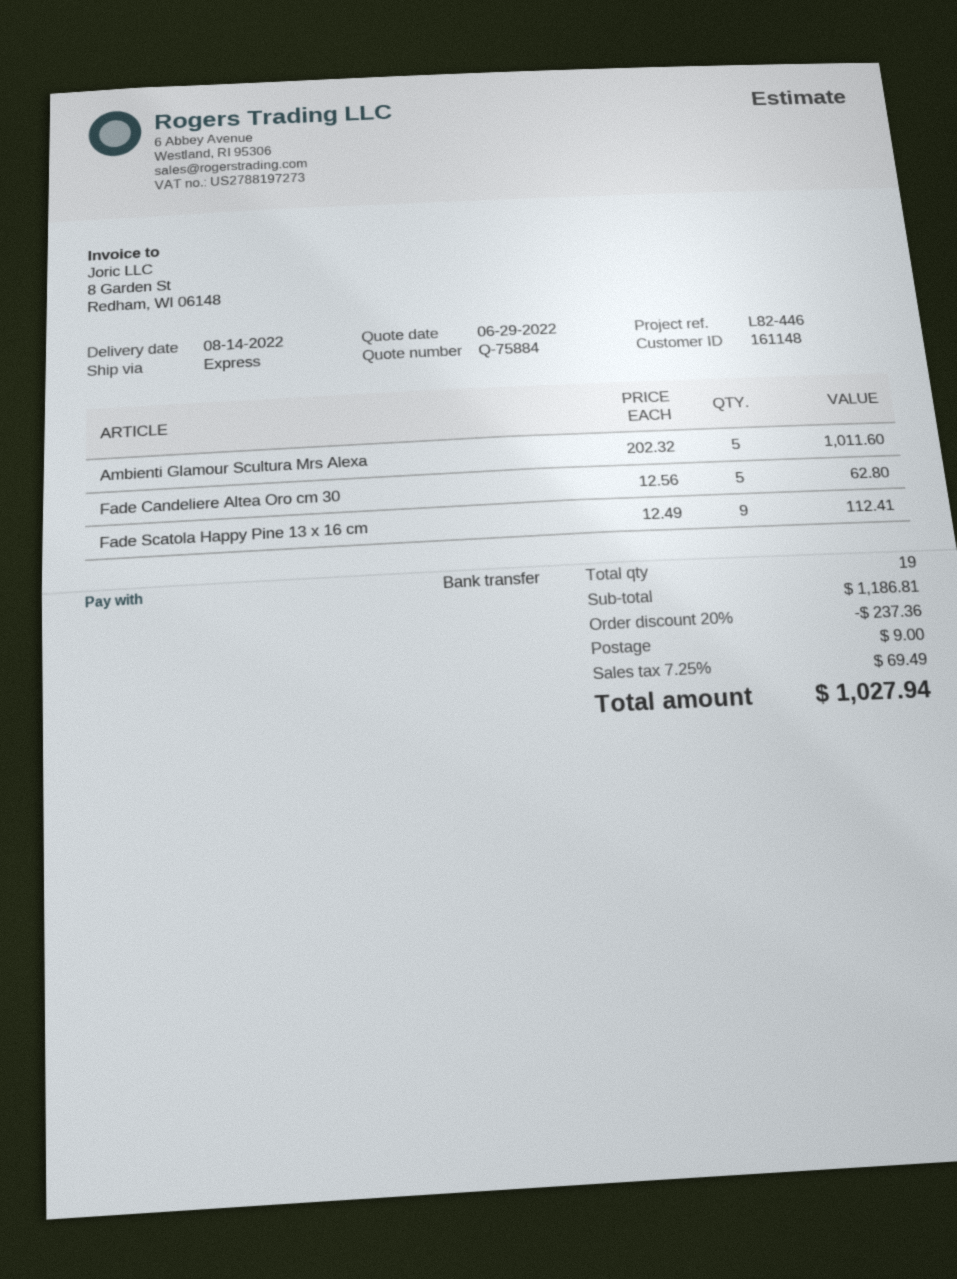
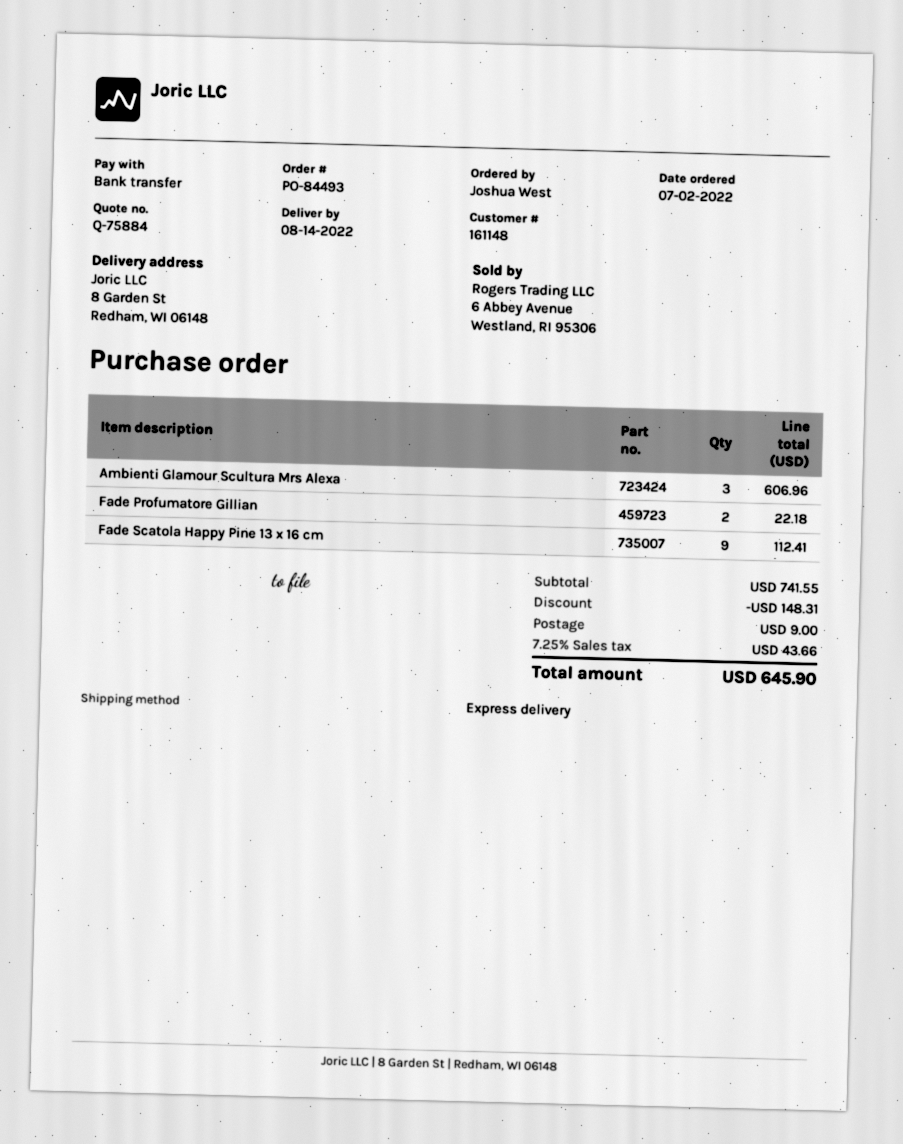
Ambienti Glamour Scultura Mrs Alexa: 5 for 1011.60 -> 3 for 606.96
Fade Candeliere Altea Oro cm 30: 5 for 62.80 -> none
Fade Profumatore Gillian: none -> 2 for 22.18
subtotal: 1186.81 -> 741.55
discount: 237.36 -> 148.31
tax: 7.25% = 69.49 -> 7.25% = 43.66
total: 1027.94 -> 645.90

